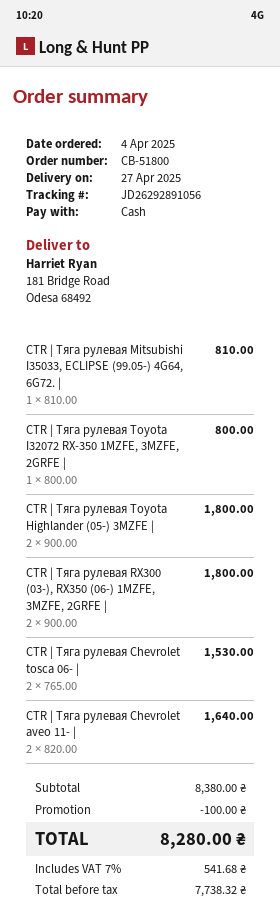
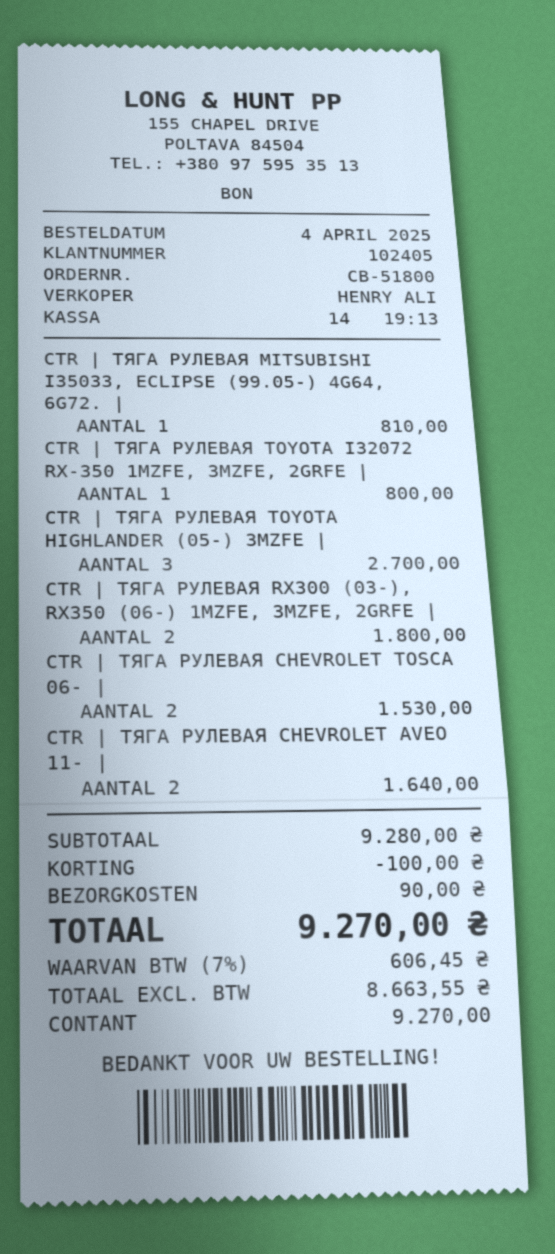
CTR | Тяга рулевая Toyota Highlander (05-) 3MZFE |: 2 for 1800.00 -> 3 for 2700.00
subtotal: 8380.00 -> 9280.00
shipping: none -> 90.00
net: 7738.32 -> 8663.55
tax: 7% = 541.68 -> 7% = 606.45
total: 8280.00 -> 9270.00

